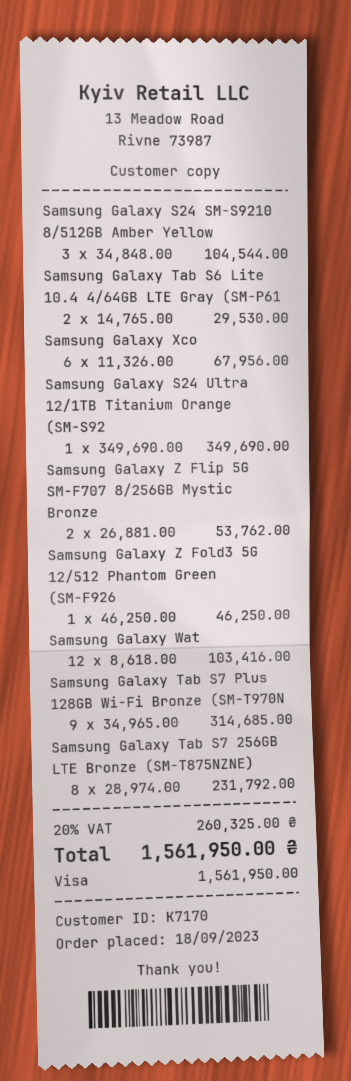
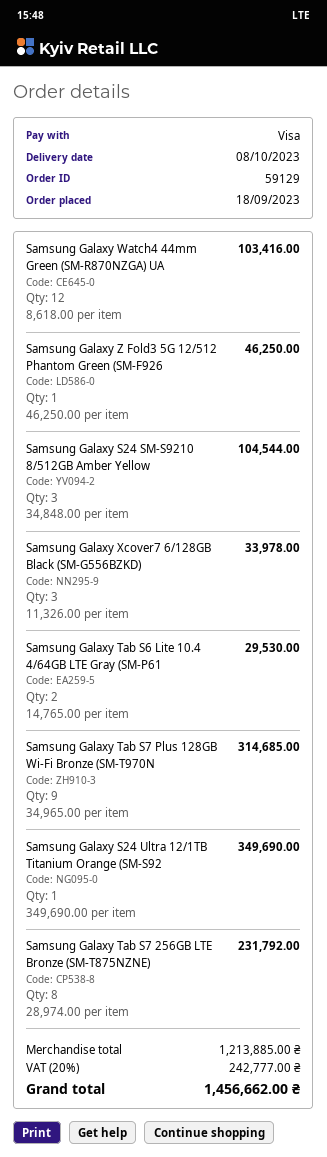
Samsung Galaxy Xco: 6 x 11326.00 = 67956.00 -> 3 x 11326.00 = 33978.00
Samsung Galaxy Z Flip 5G SM-F707 8/256GB Mystic Bronze: 2 x 26881.00 = 53762.00 -> none
tax: 20% = 260325.00 -> 20% = 242777.00
total: 1561950.00 -> 1456662.00

